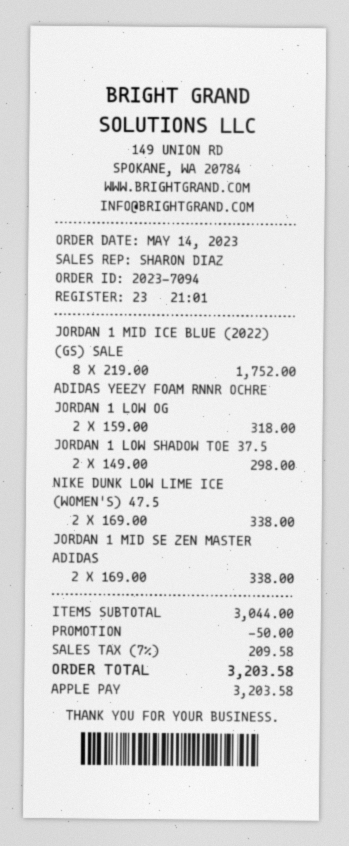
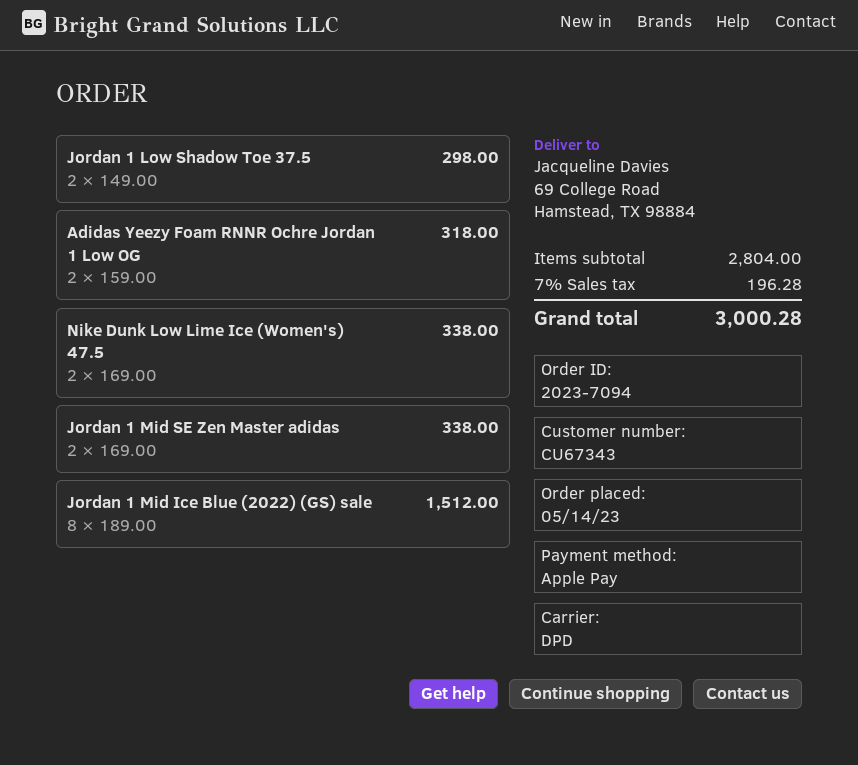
JORDAN 1 MID ICE BLUE (2022) (GS) SALE: 8 x 219.00 = 1752.00 -> 8 x 189.00 = 1512.00
subtotal: 3044.00 -> 2804.00
discount: 50.00 -> none
tax: 7% = 209.58 -> 7% = 196.28
total: 3203.58 -> 3000.28

